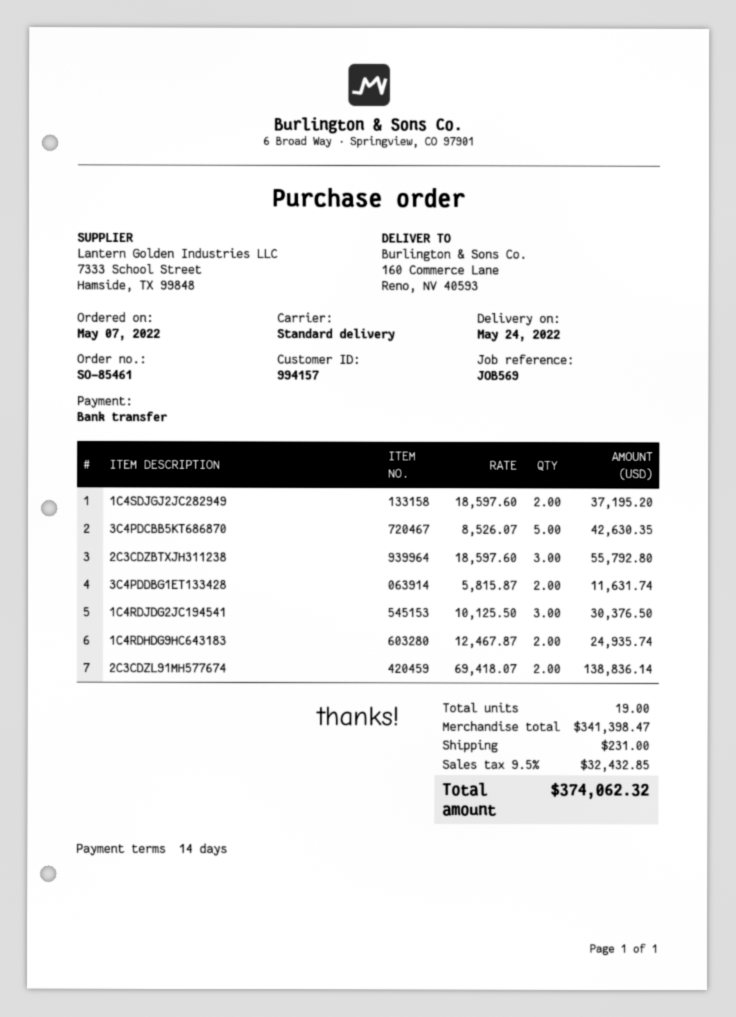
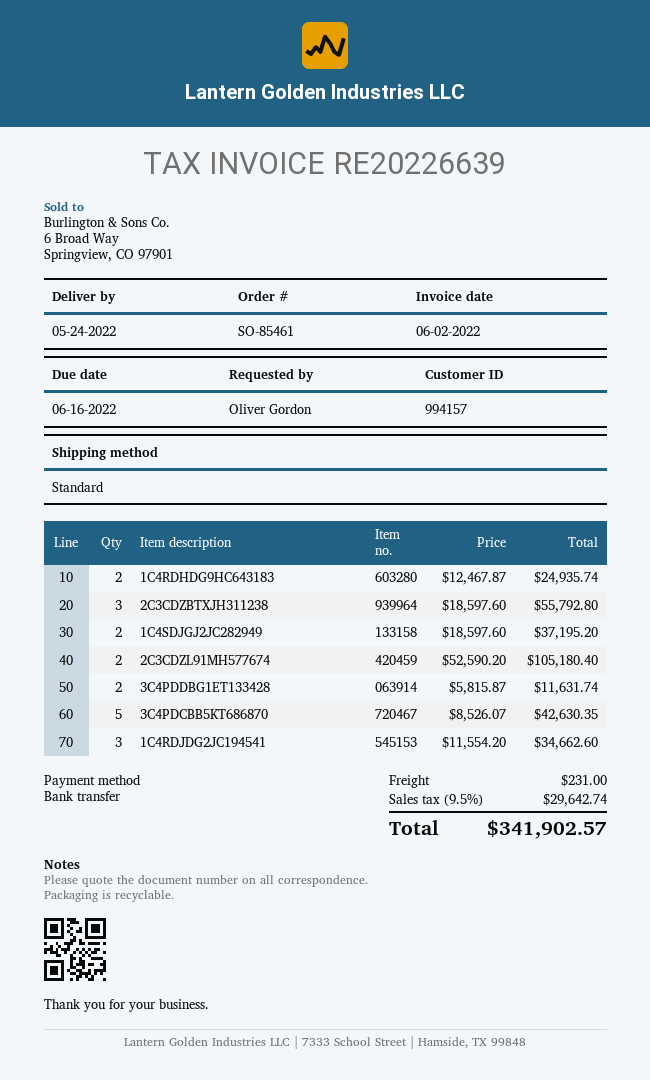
1C4RDJDG2JC194541: 3 x 10125.50 = 30376.50 -> 3 x 11554.20 = 34662.60
2C3CDZL91MH577674: 2 x 69418.07 = 138836.14 -> 2 x 52590.20 = 105180.40
tax: 9.5% = 32432.85 -> 9.5% = 29642.74
total: 374062.32 -> 341902.57

